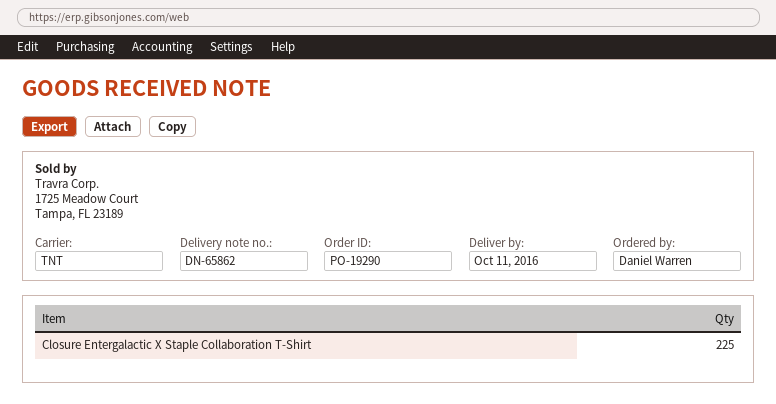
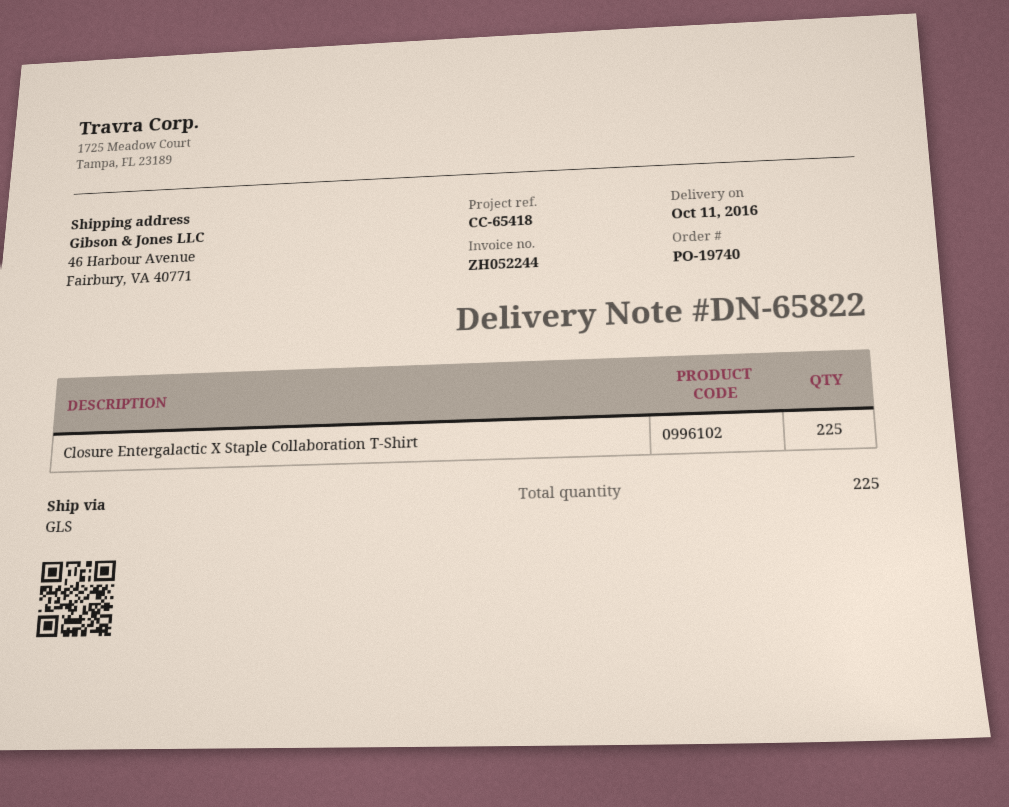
order number: PO-19290 -> PO-19740
delivery note number: DN-65862 -> DN-65822
shipping method: TNT -> GLS

